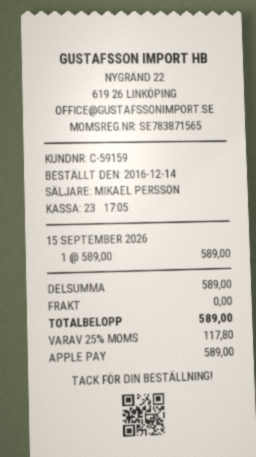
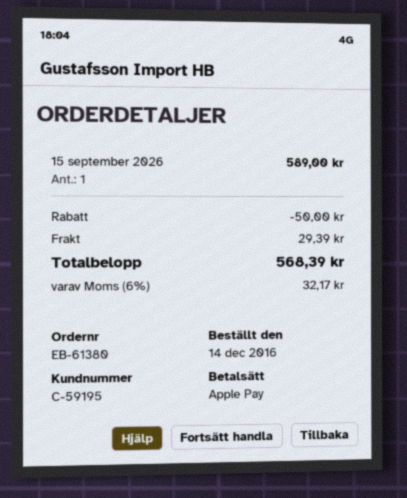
customer number: C-59159 -> C-59195
discount: none -> 50.00
shipping: 0.00 -> 29.39
tax: 25% = 117.80 -> 6% = 32.17
total: 589.00 -> 568.39

